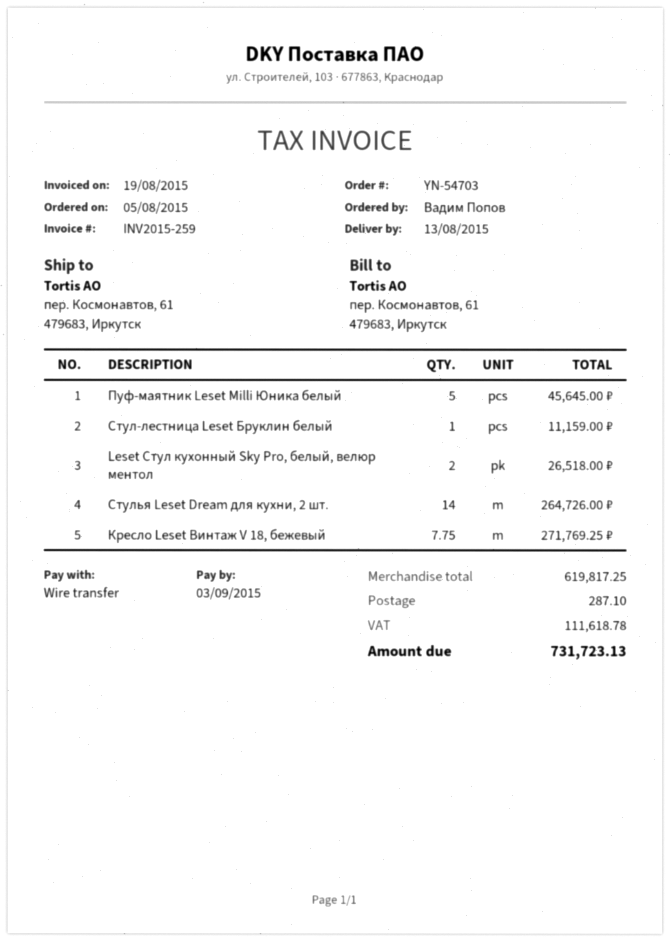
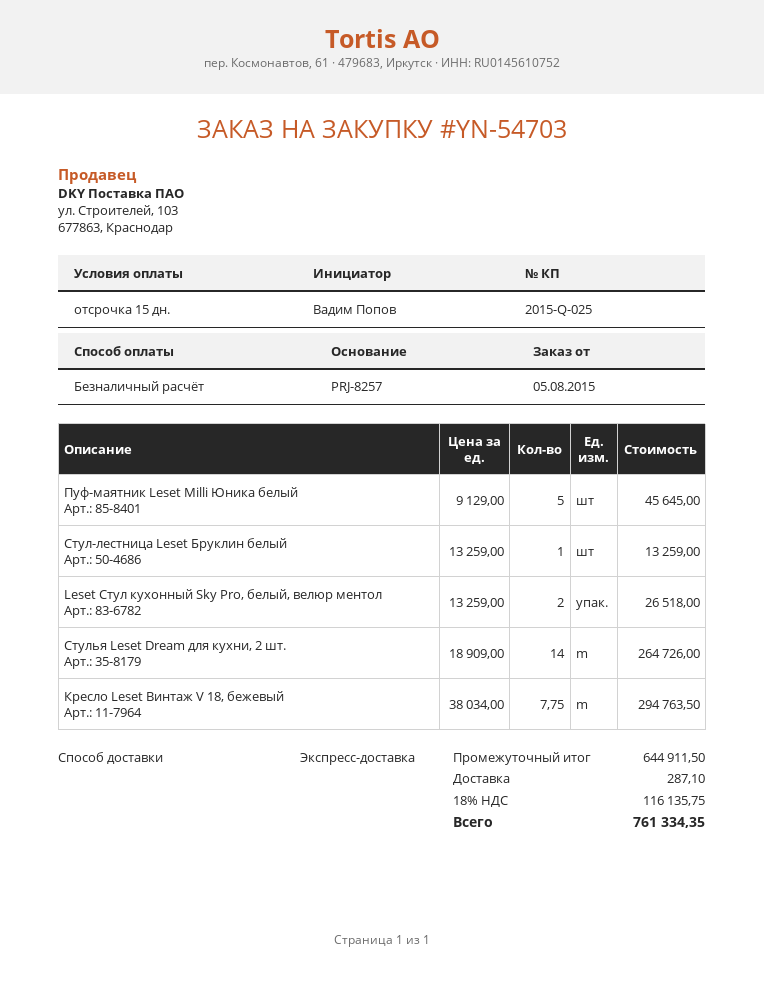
Стул-лестница Leset Бруклин белый: 1 for 11159.00 -> 1 for 13259.00
Кресло Leset Винтаж V 18, бежевый: 7.75 for 271769.25 -> 7.75 for 294763.50
subtotal: 619817.25 -> 644911.50
tax: 111618.78 -> 116135.75
total: 731723.13 -> 761334.35

